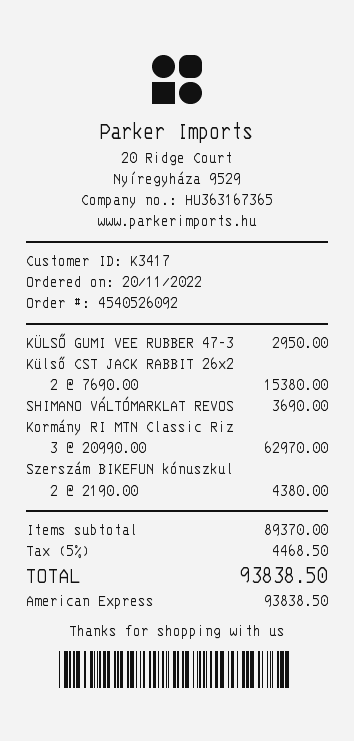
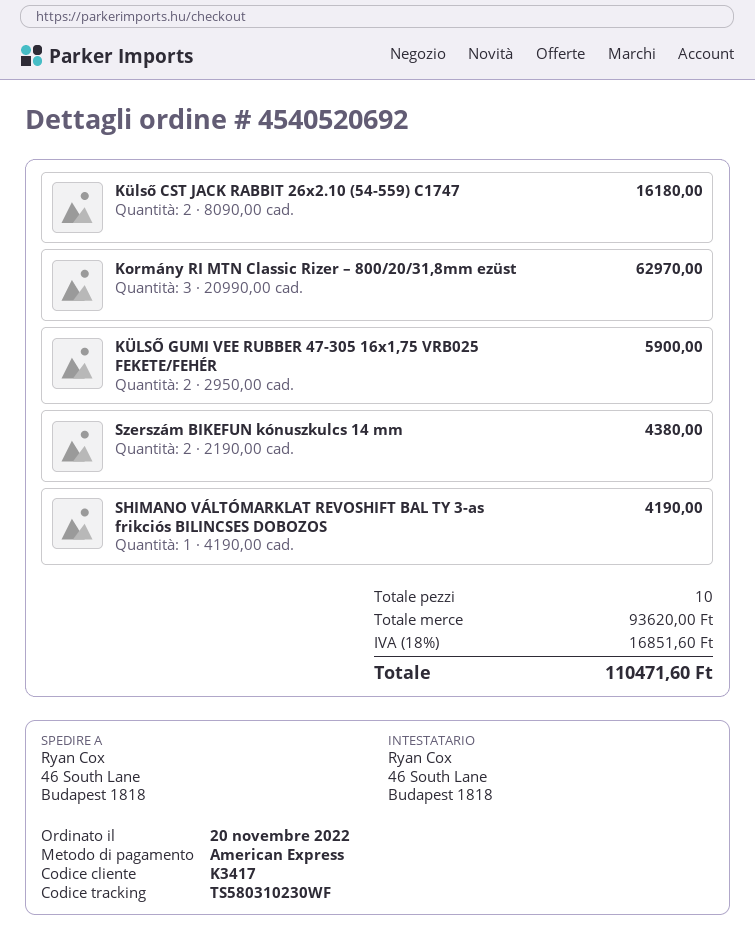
order number: 4540526092 -> 4540520692
KÜLSŐ GUMI VEE RUBBER 47-3: 1 x 2950.00 = 2950.00 -> 2 x 2950.00 = 5900.00
Külső CST JACK RABBIT 26x2: 2 x 7690.00 = 15380.00 -> 2 x 8090.00 = 16180.00
SHIMANO VÁLTÓMARKLAT REVOS: 1 x 3690.00 = 3690.00 -> 1 x 4190.00 = 4190.00
subtotal: 89370.00 -> 93620.00
tax: 5% = 4468.50 -> 18% = 16851.60
total: 93838.50 -> 110471.60

